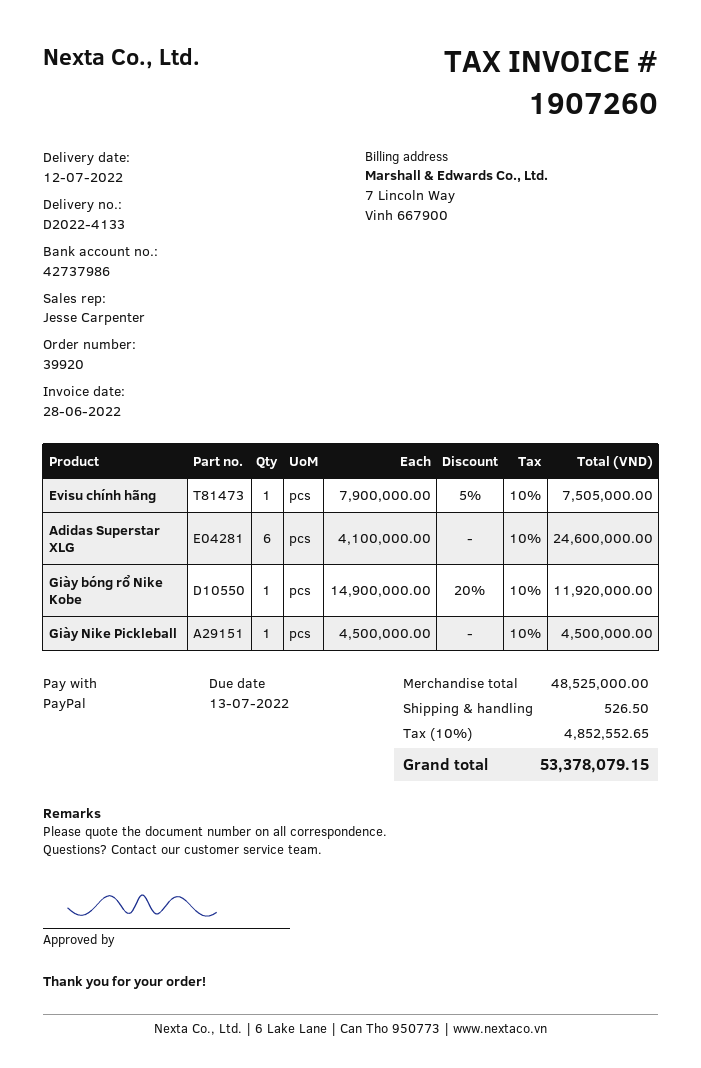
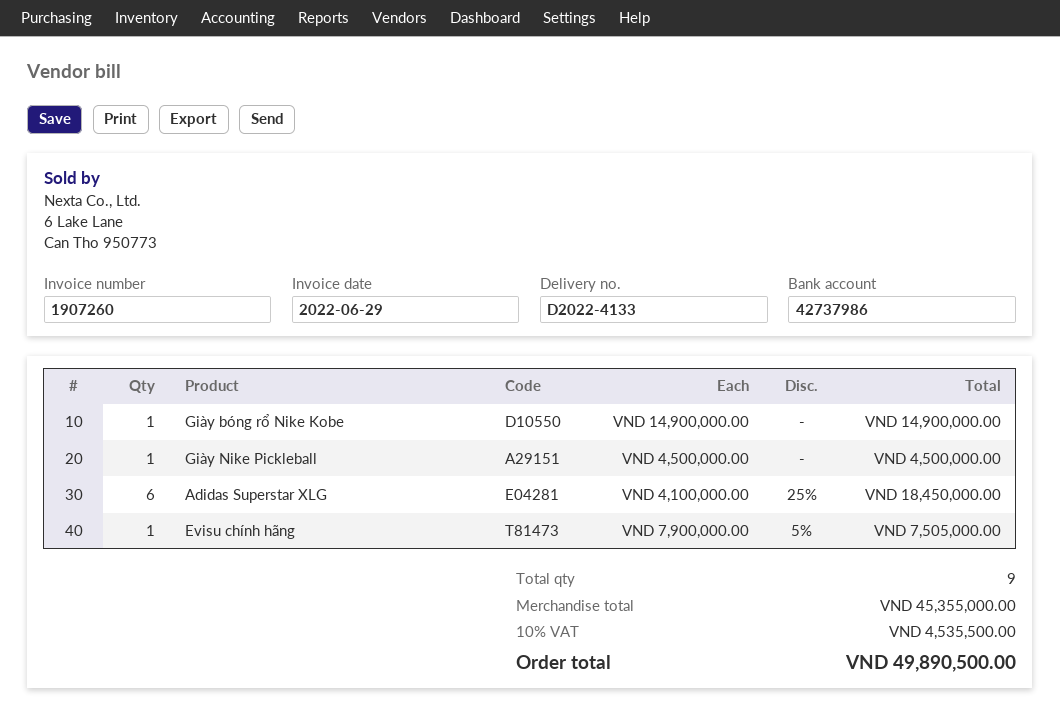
invoice date: 2022-06-28 -> 2022-06-29
Adidas Superstar XLG: 6 x 4100000.00 = 24600000.00 -> 6 x 4100000.00 - 25% = 18450000.00
Giày bóng rổ Nike Kobe: 1 x 14900000.00 - 20% = 11920000.00 -> 1 x 14900000.00 = 14900000.00
subtotal: 48525000.00 -> 45355000.00
shipping: 526.50 -> none
tax: 10% = 4852552.65 -> 10% = 4535500.00
total: 53378079.15 -> 49890500.00

